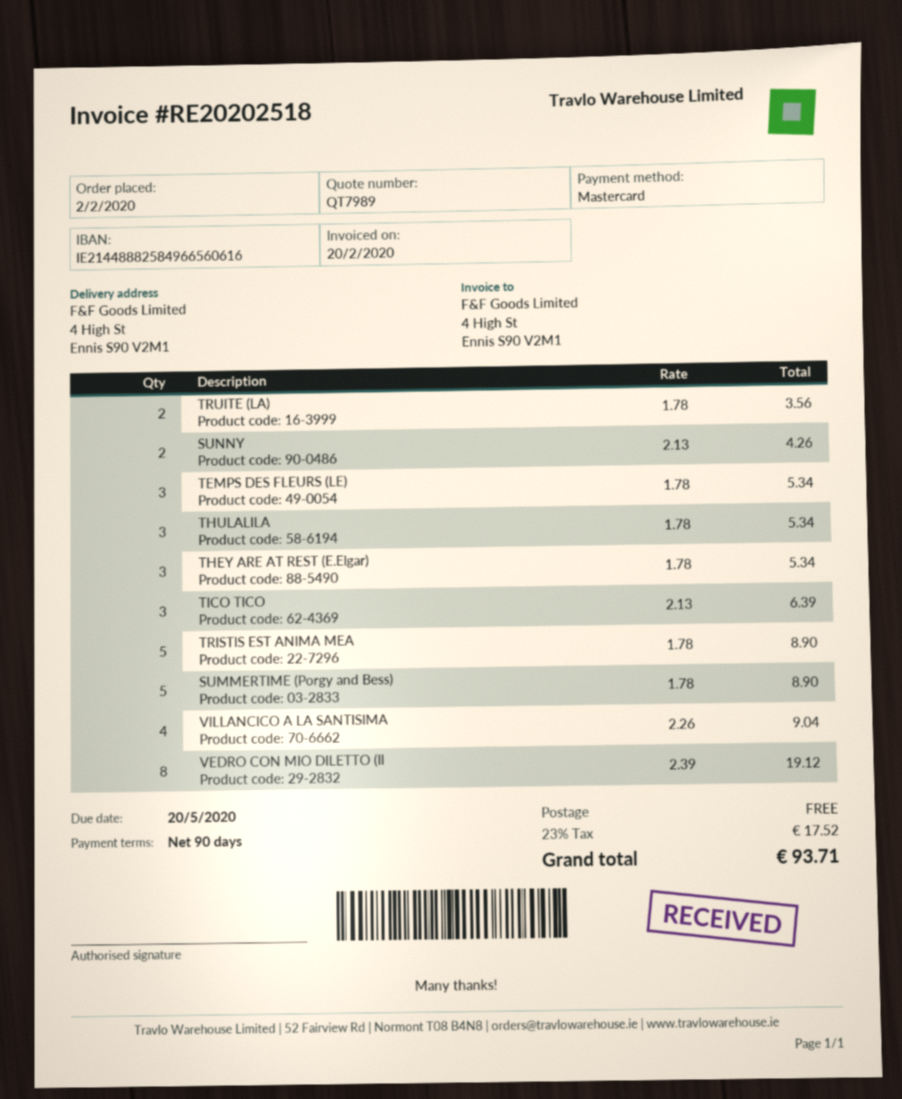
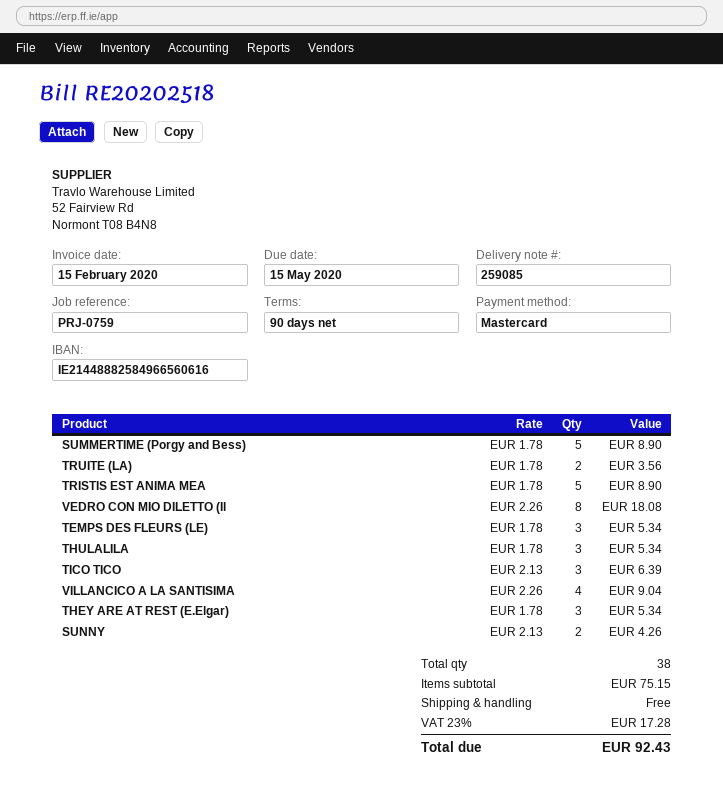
invoice date: 2020-02-20 -> 2020-02-15
due date: 2020-05-20 -> 2020-05-15
VEDRO CON MIO DILETTO (Il: 8 x 2.39 = 19.12 -> 8 x 2.26 = 18.08
tax: 23% = 17.52 -> 23% = 17.28
total: 93.71 -> 92.43

